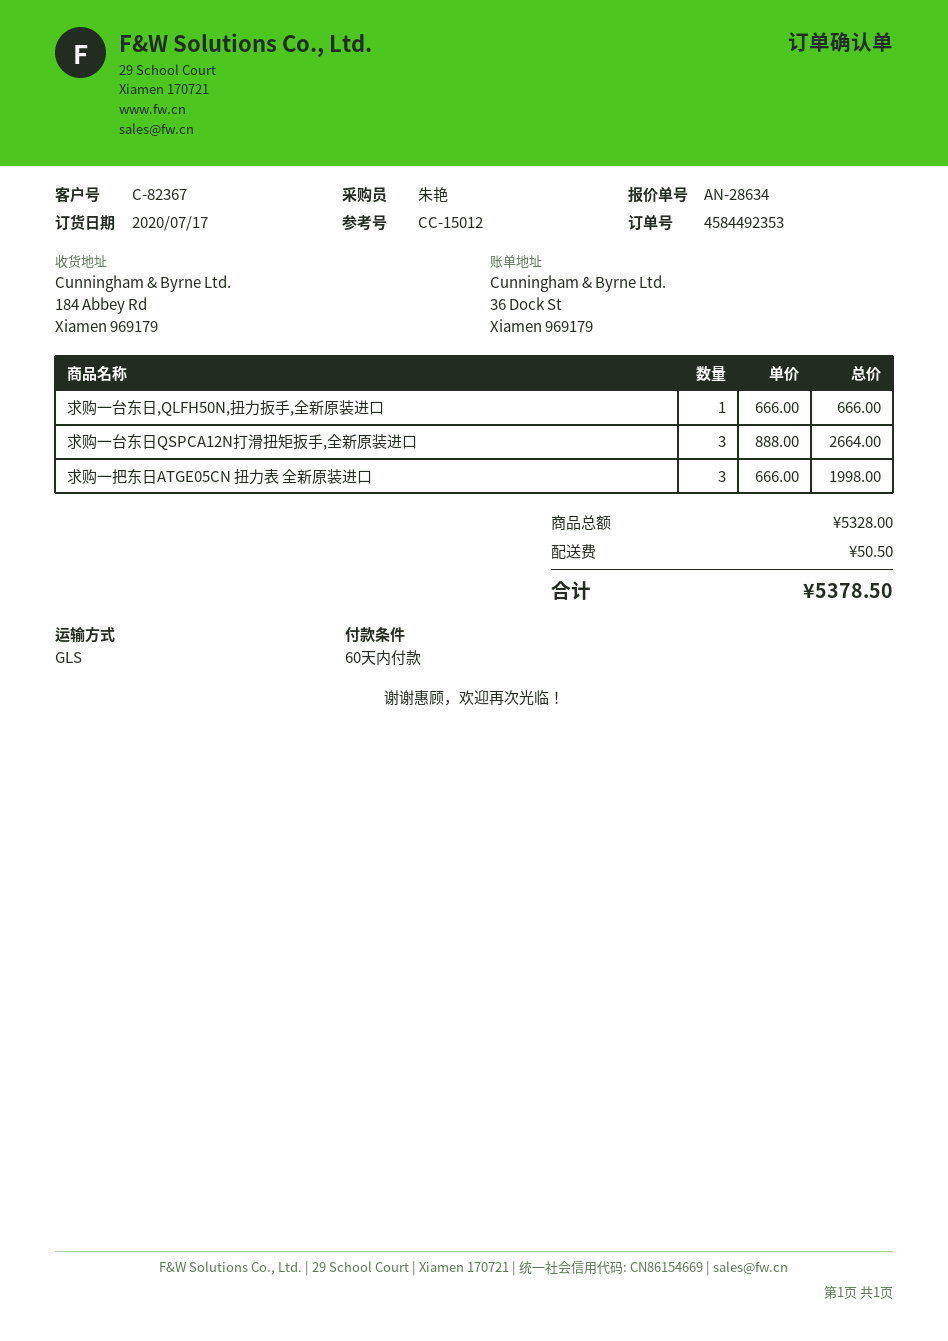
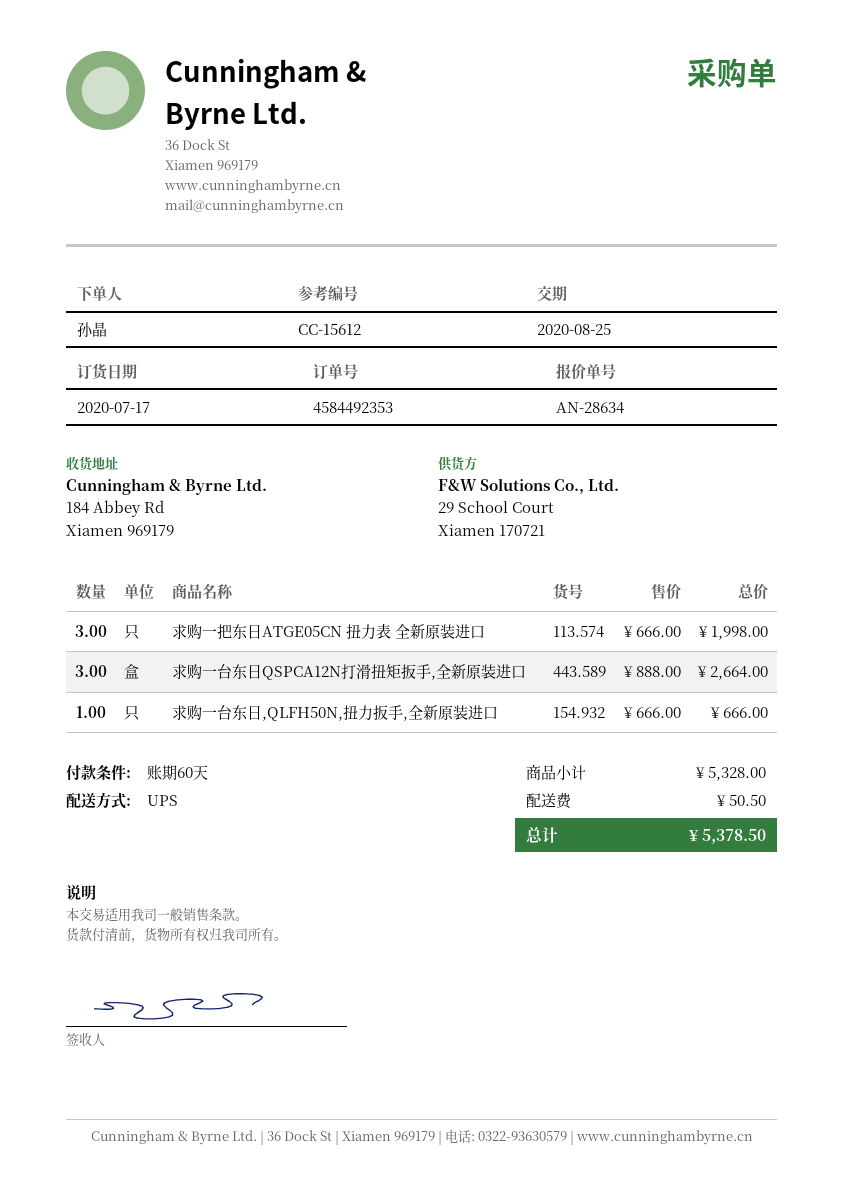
reference: CC-15012 -> CC-15612
ordered by: 朱艳 -> 孙晶
shipping method: GLS -> UPS

